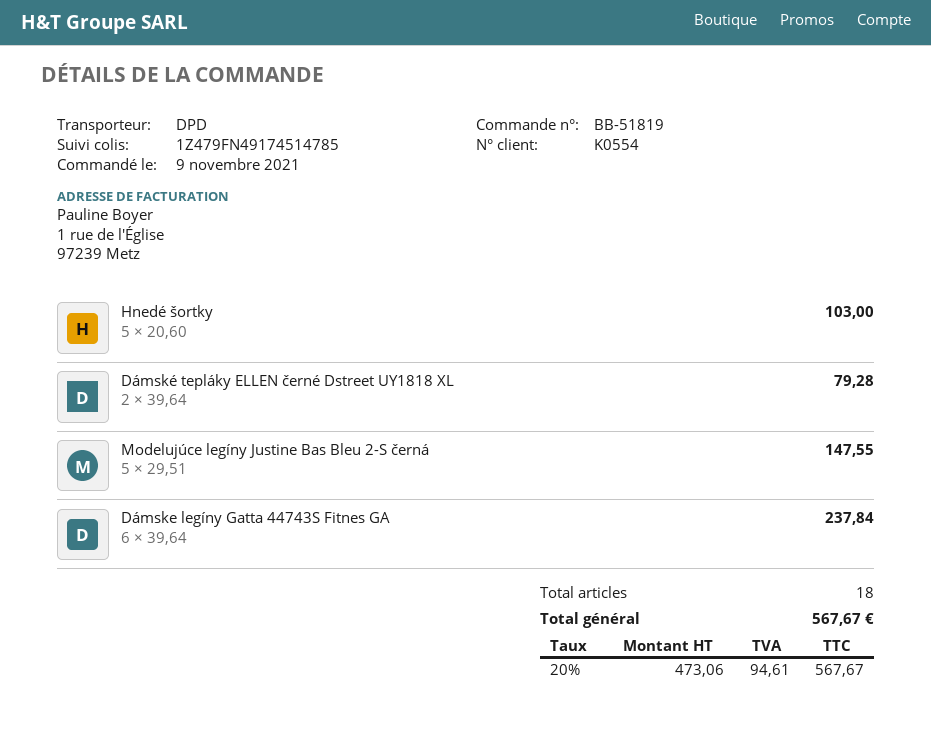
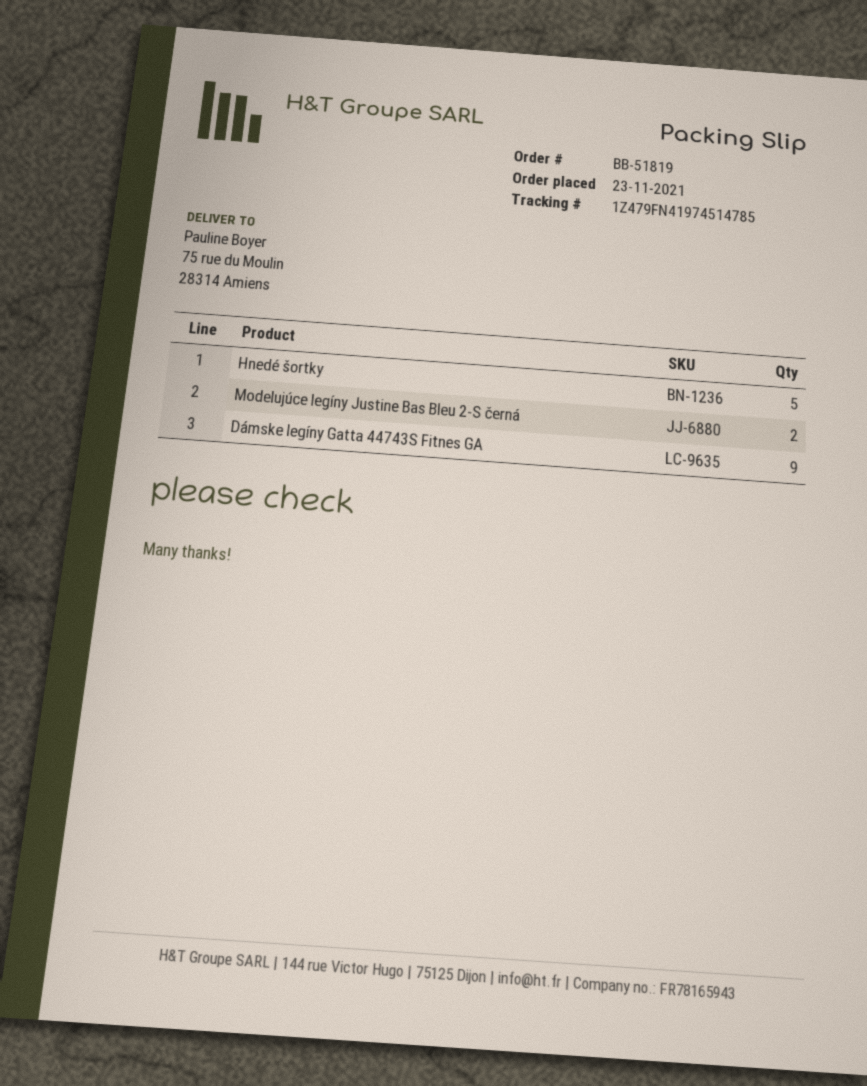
order date: 2021-11-09 -> 2021-11-23
tracking number: 1Z479FN49174514785 -> 1Z479FN41974514785
Dámské tepláky ELLEN černé Dstreet UY1818 XL: 2 -> none
Modelujúce legíny Justine Bas Bleu 2-S černá: 5 -> 2
Dámske legíny Gatta 44743S Fitnes GA: 6 -> 9

